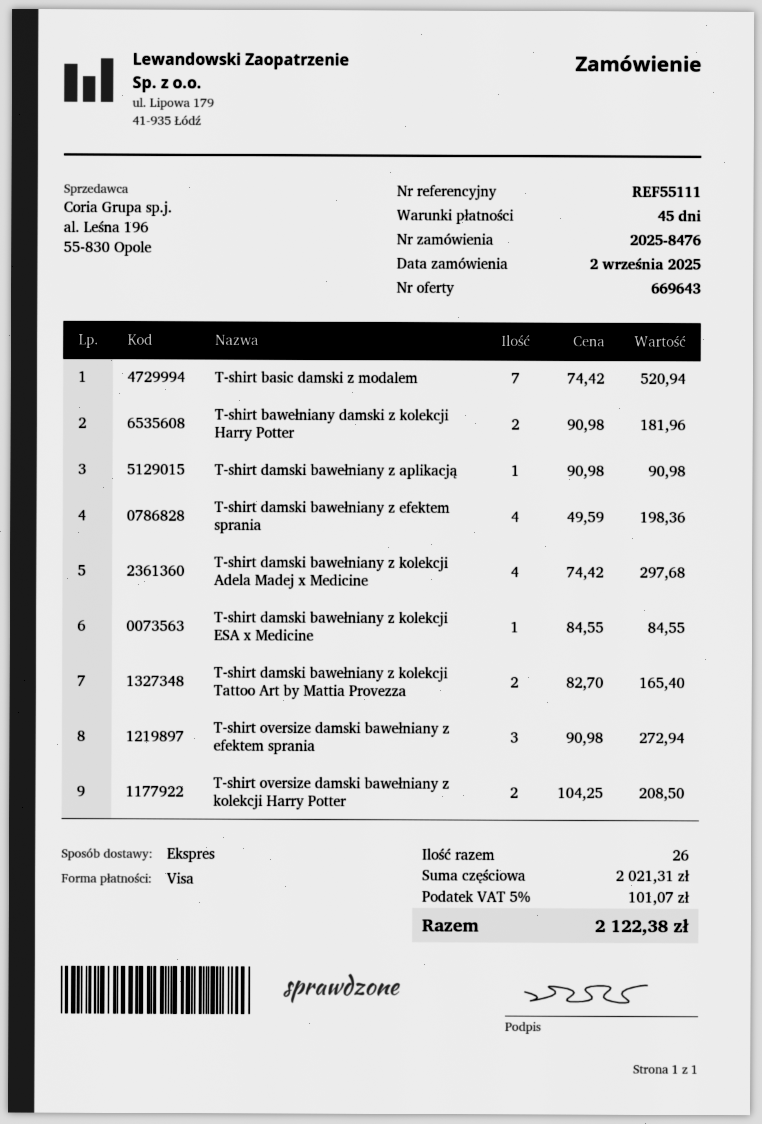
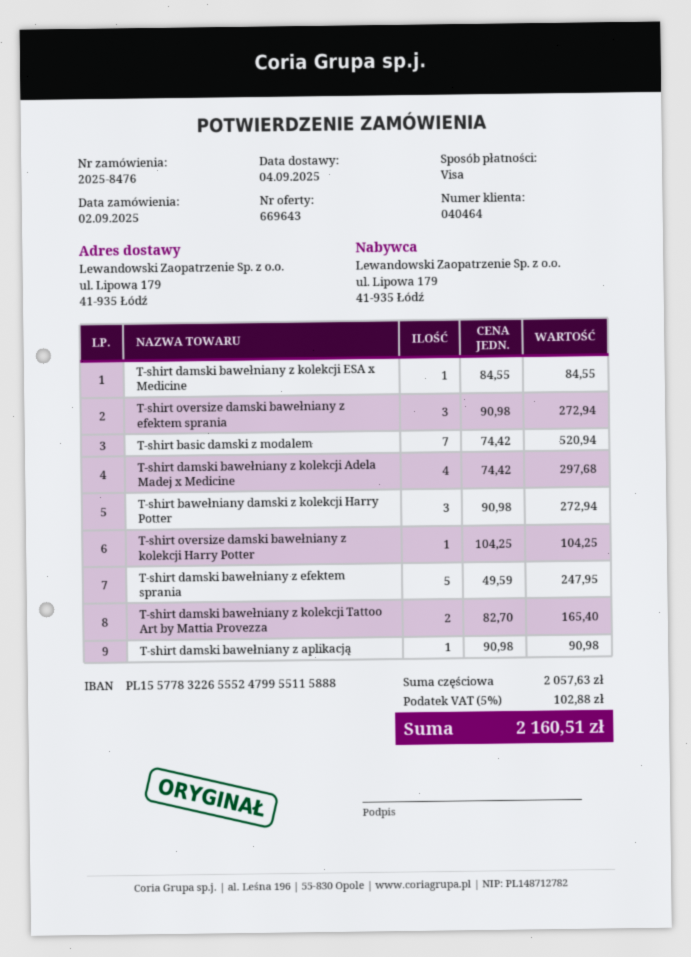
T-shirt bawełniany damski z kolekcji Harry Potter: 2 x 90.98 = 181.96 -> 3 x 90.98 = 272.94
T-shirt damski bawełniany z efektem sprania: 4 x 49.59 = 198.36 -> 5 x 49.59 = 247.95
T-shirt oversize damski bawełniany z kolekcji Harry Potter: 2 x 104.25 = 208.50 -> 1 x 104.25 = 104.25
subtotal: 2021.31 -> 2057.63
tax: 5% = 101.07 -> 5% = 102.88
total: 2122.38 -> 2160.51

